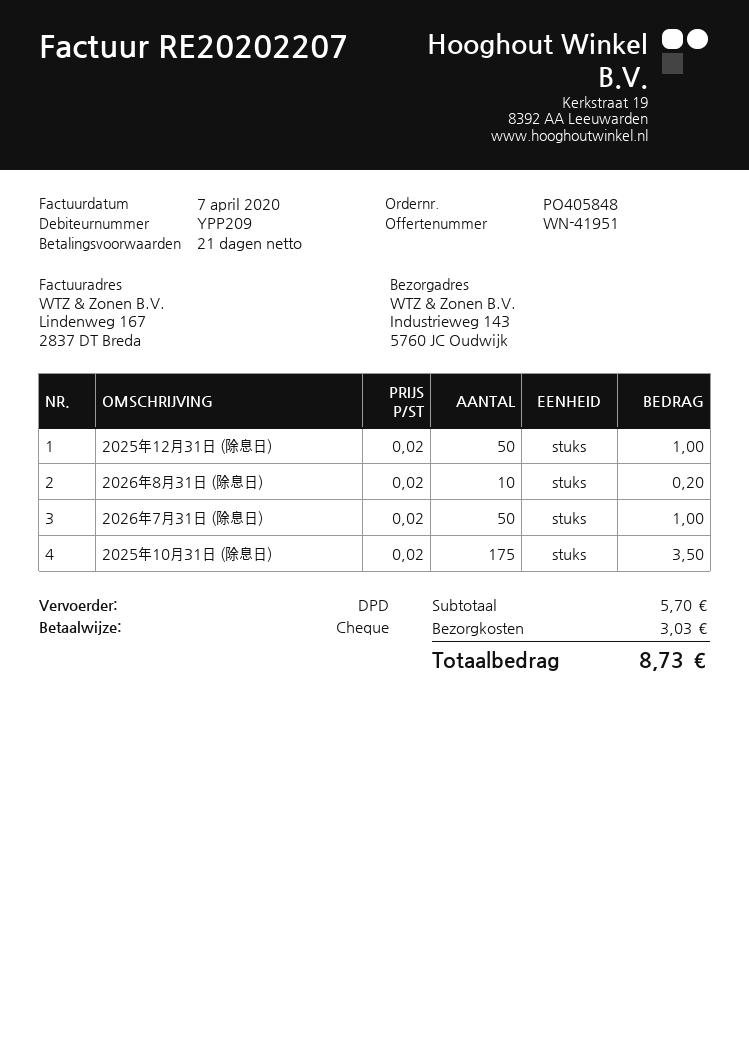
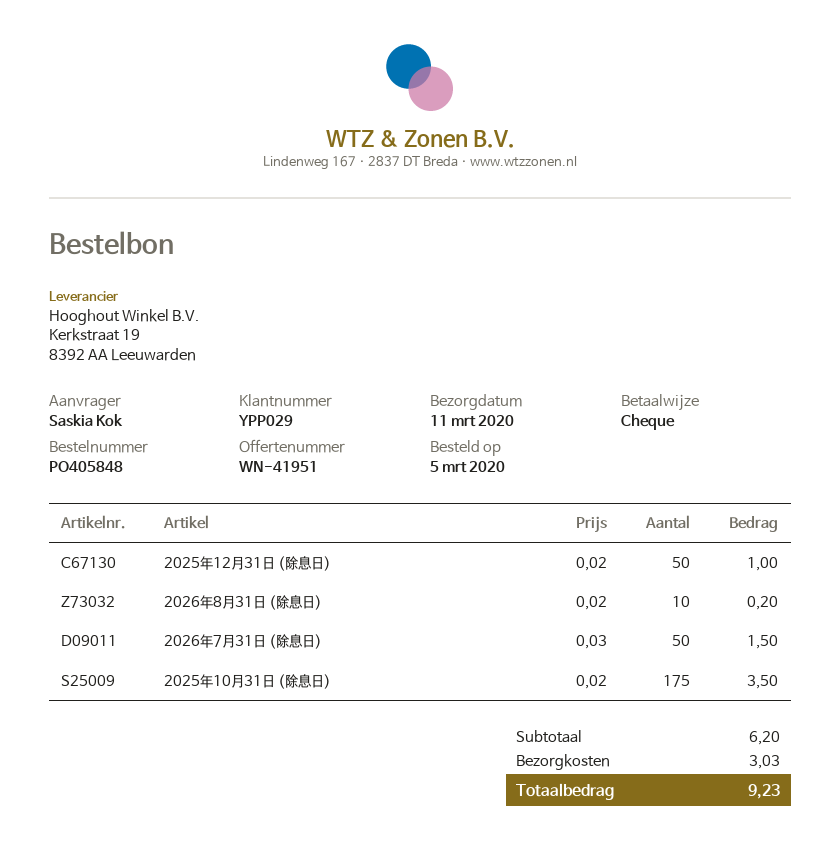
customer number: YPP209 -> YPP029
2026年7月31日 (除息日): 50 x 0.02 = 1.00 -> 50 x 0.03 = 1.50
subtotal: 5.70 -> 6.20
total: 8.73 -> 9.23

